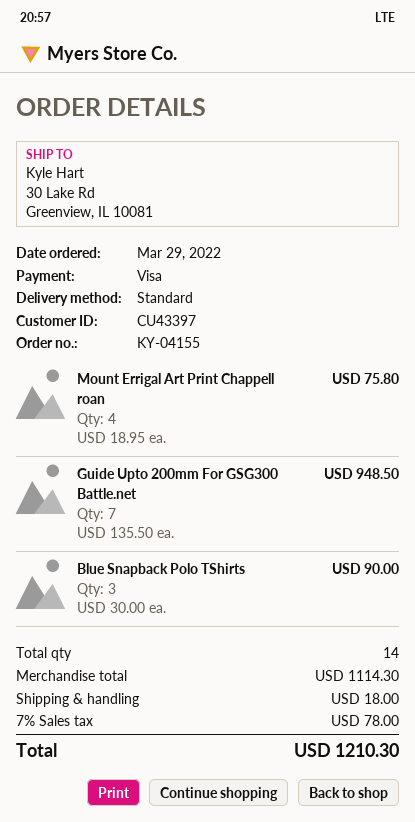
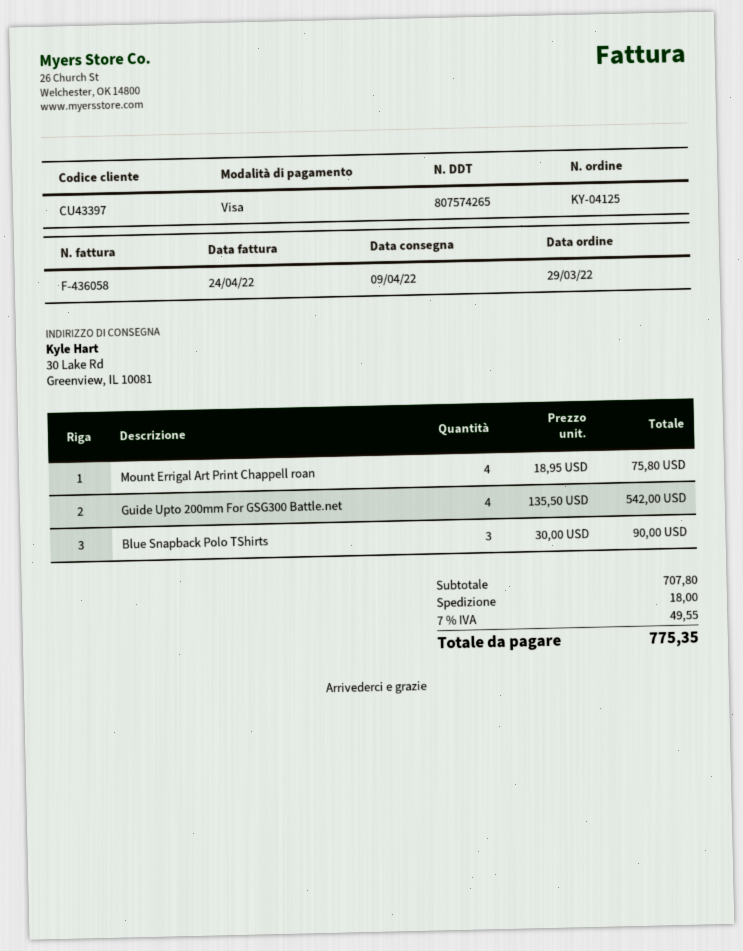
order number: KY-04155 -> KY-04125
Guide Upto 200mm For GSG300 Battle.net: 7 x 135.50 = 948.50 -> 4 x 135.50 = 542.00
subtotal: 1114.30 -> 707.80
tax: 7% = 78.00 -> 7% = 49.55
total: 1210.30 -> 775.35

